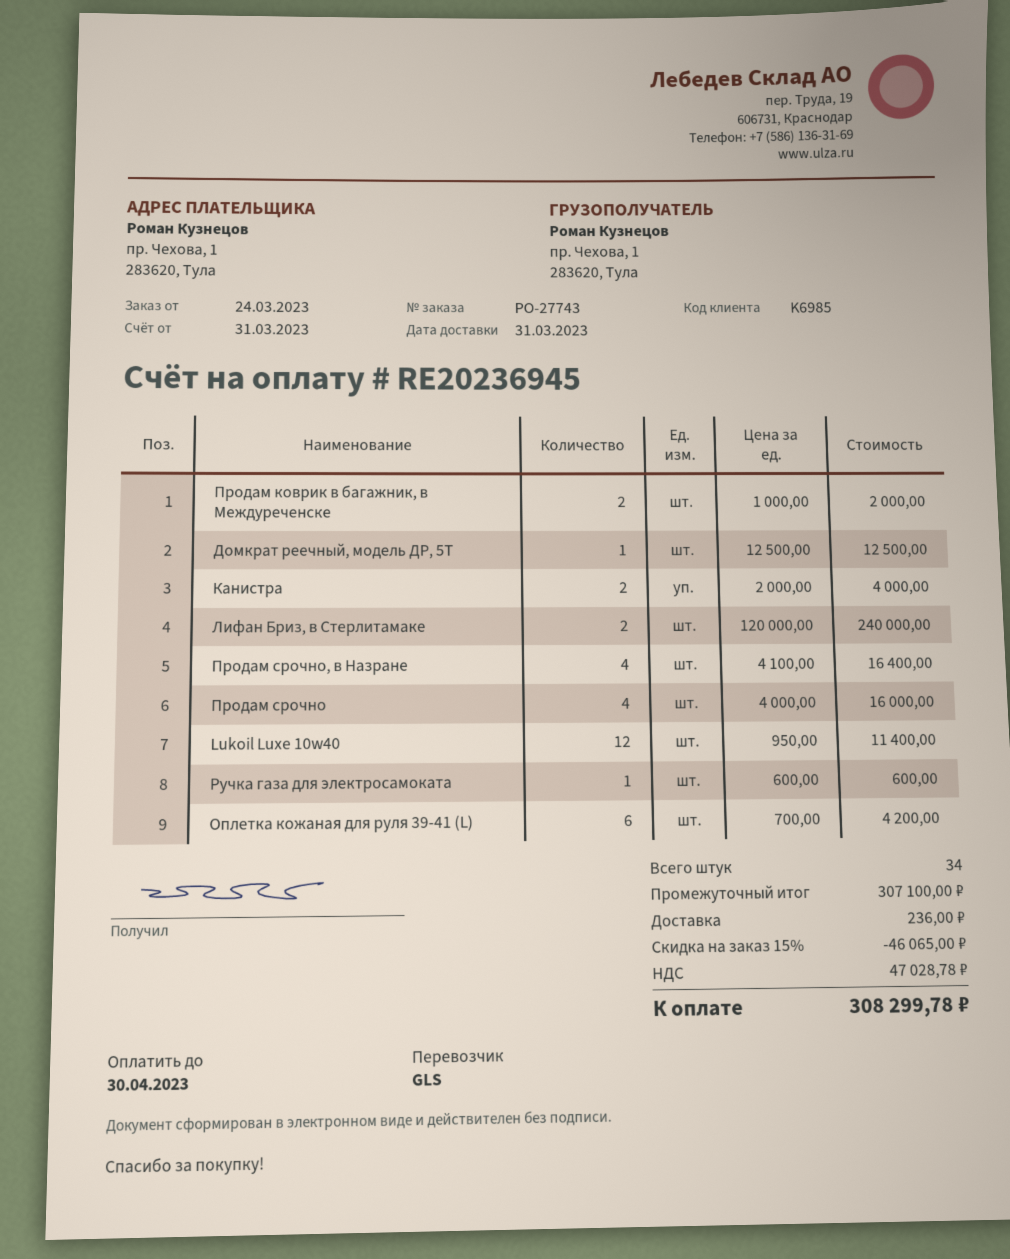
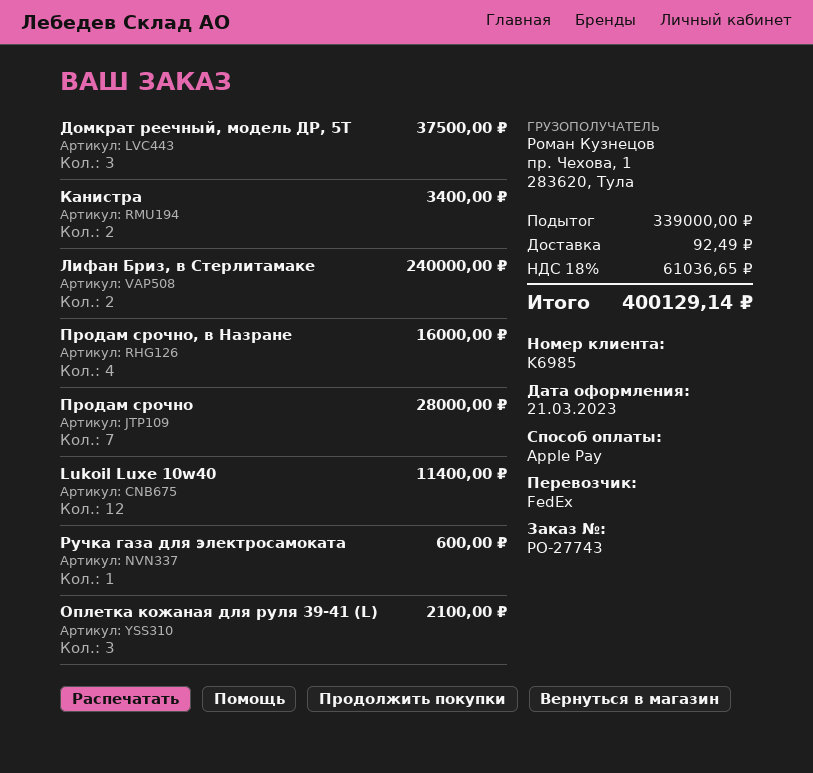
order date: 2023-03-24 -> 2023-03-21
shipping method: GLS -> FedEx
Продам коврик в багажник, в Междуреченске: 2 for 2000.00 -> none
Домкрат реечный, модель ДР, 5Т: 1 for 12500.00 -> 3 for 37500.00
Канистра: 2 for 4000.00 -> 2 for 3400.00
Продам срочно, в Назране: 4 for 16400.00 -> 4 for 16000.00
Продам срочно: 4 for 16000.00 -> 7 for 28000.00
Оплетка кожаная для руля 39-41 (L): 6 for 4200.00 -> 3 for 2100.00
subtotal: 307100.00 -> 339000.00
discount: 15% = 46065.00 -> none
shipping: 236.00 -> 92.49
tax: 47028.78 -> 61036.65
total: 308299.78 -> 400129.14

